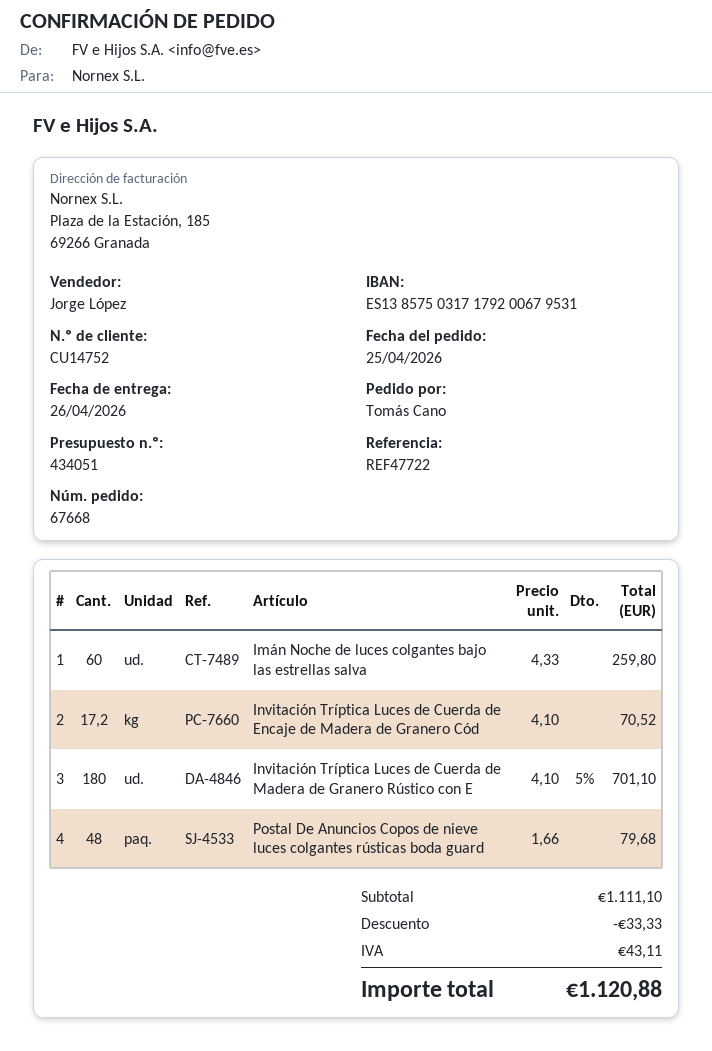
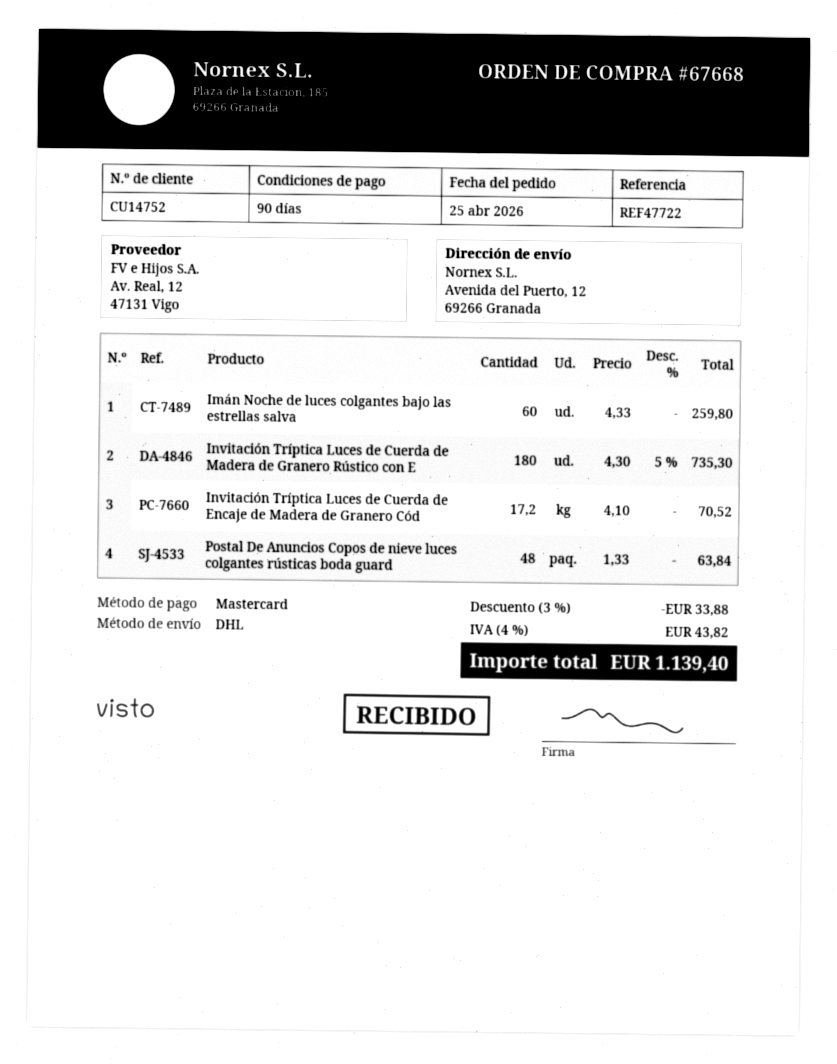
Invitación Tríptica Luces de Cuerda de Madera de Granero Rústico con E: 180 x 4.10 - 5% = 701.10 -> 180 x 4.30 - 5% = 735.30
Postal De Anuncios Copos de nieve luces colgantes rústicas boda guard: 48 x 1.66 = 79.68 -> 48 x 1.33 = 63.84
discount: 33.33 -> 33.88
tax: 43.11 -> 43.82
total: 1120.88 -> 1139.40

